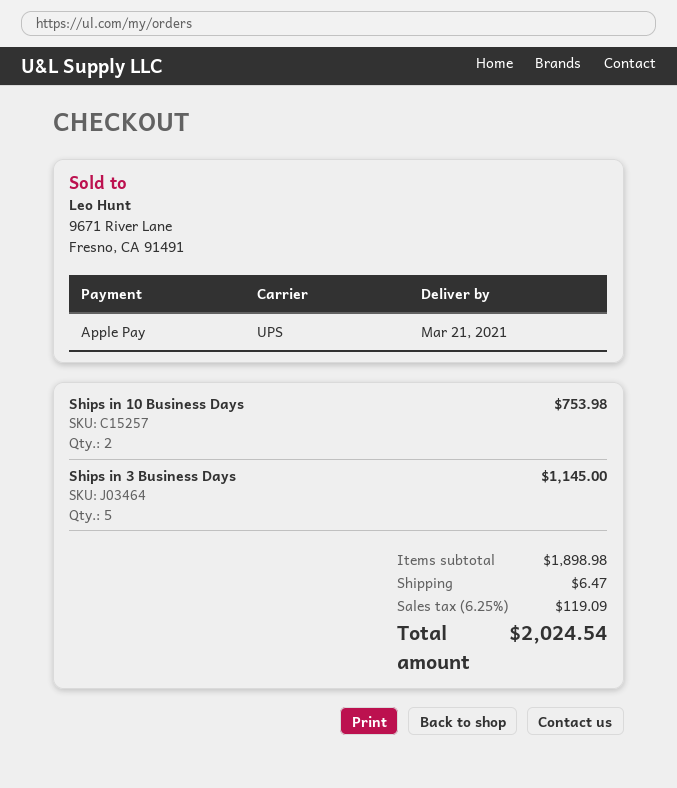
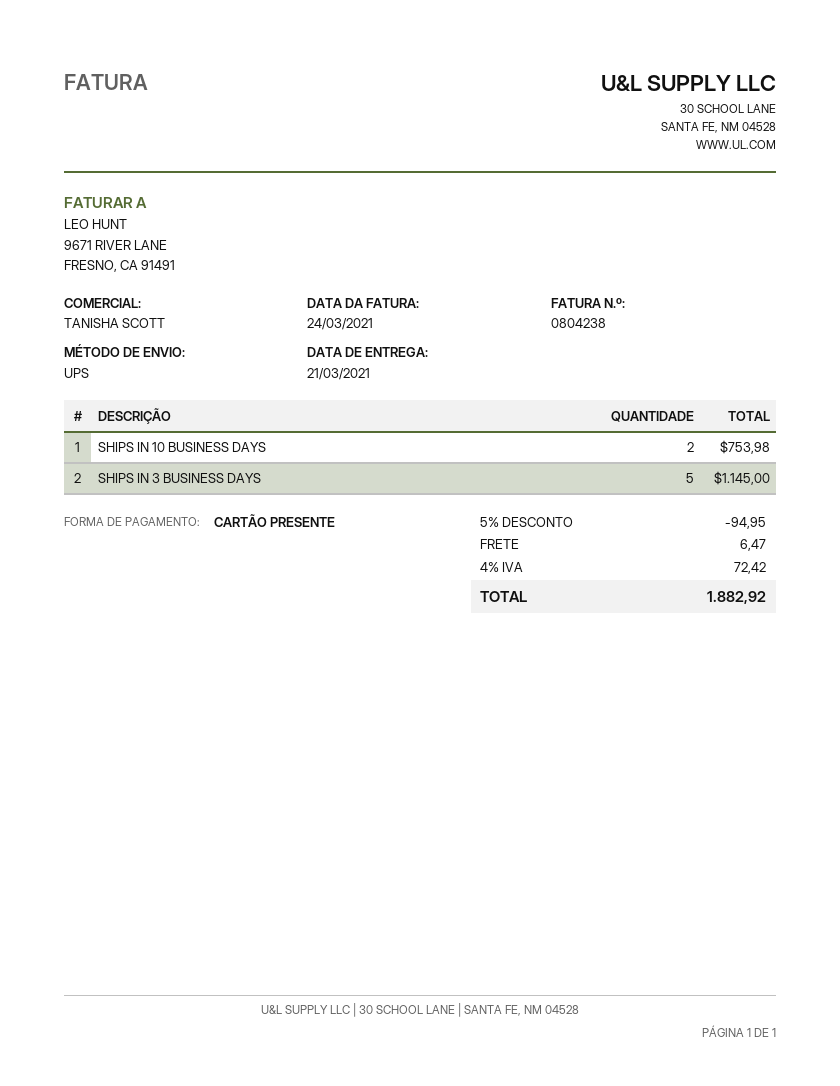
payment method: Apple Pay -> gift card
discount: none -> 5% = 94.95
tax: 6.25% = 119.09 -> 4% = 72.42
total: 2024.54 -> 1882.92

